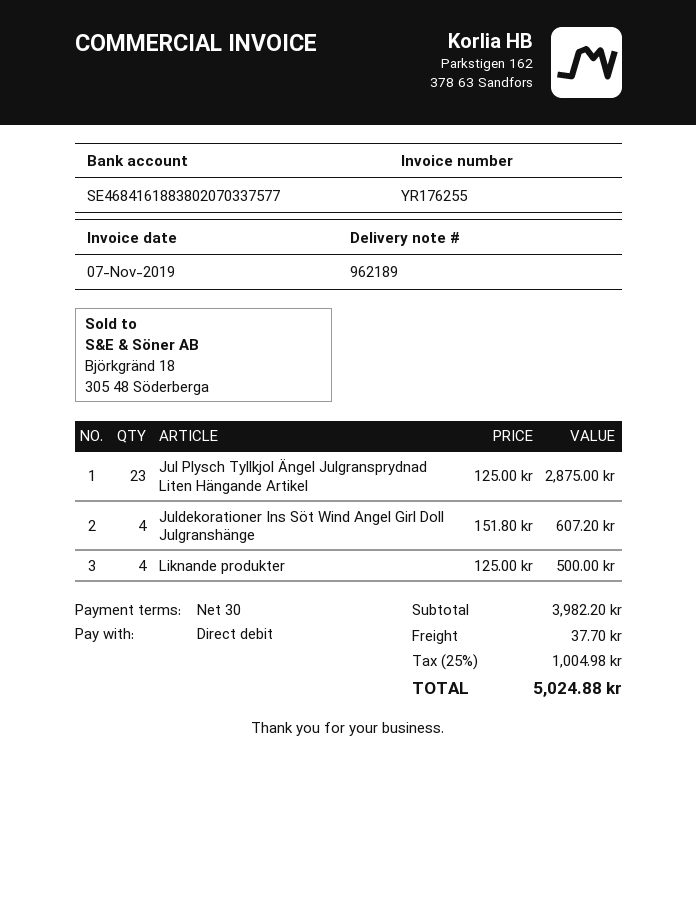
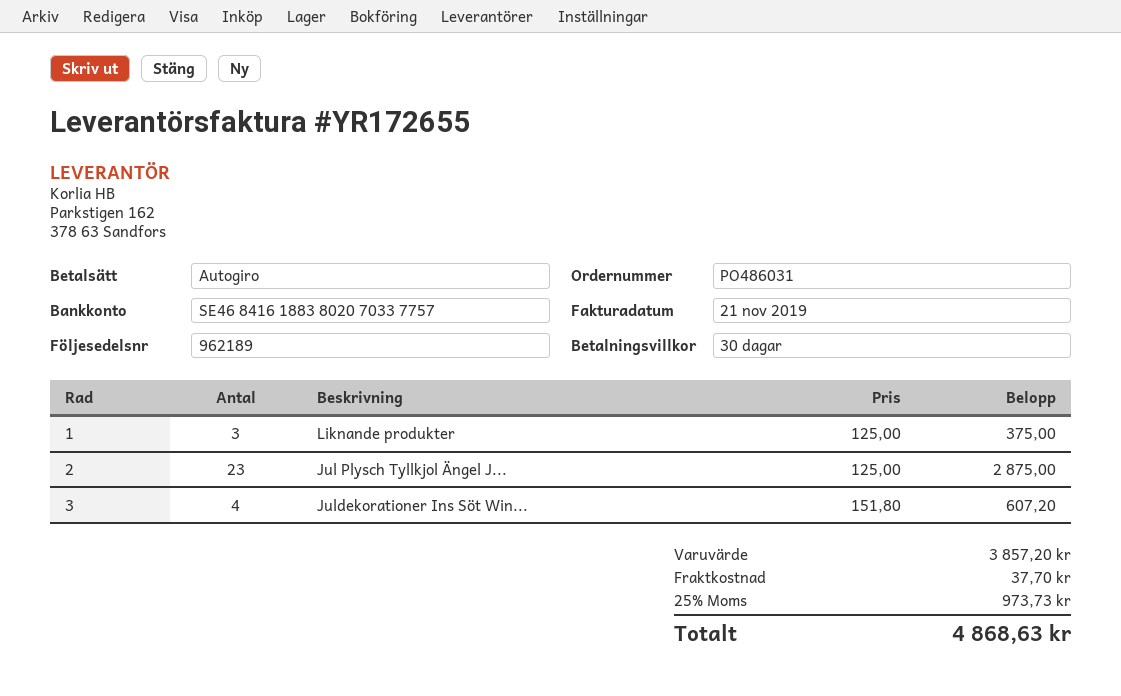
invoice number: YR176255 -> YR172655
invoice date: 2019-11-07 -> 2019-11-21
bank account: SE4684161883802070337577 -> SE4684161883802070337757
Liknande produkter: 4 x 125.00 = 500.00 -> 3 x 125.00 = 375.00
subtotal: 3982.20 -> 3857.20
tax: 25% = 1004.98 -> 25% = 973.73
total: 5024.88 -> 4868.63

